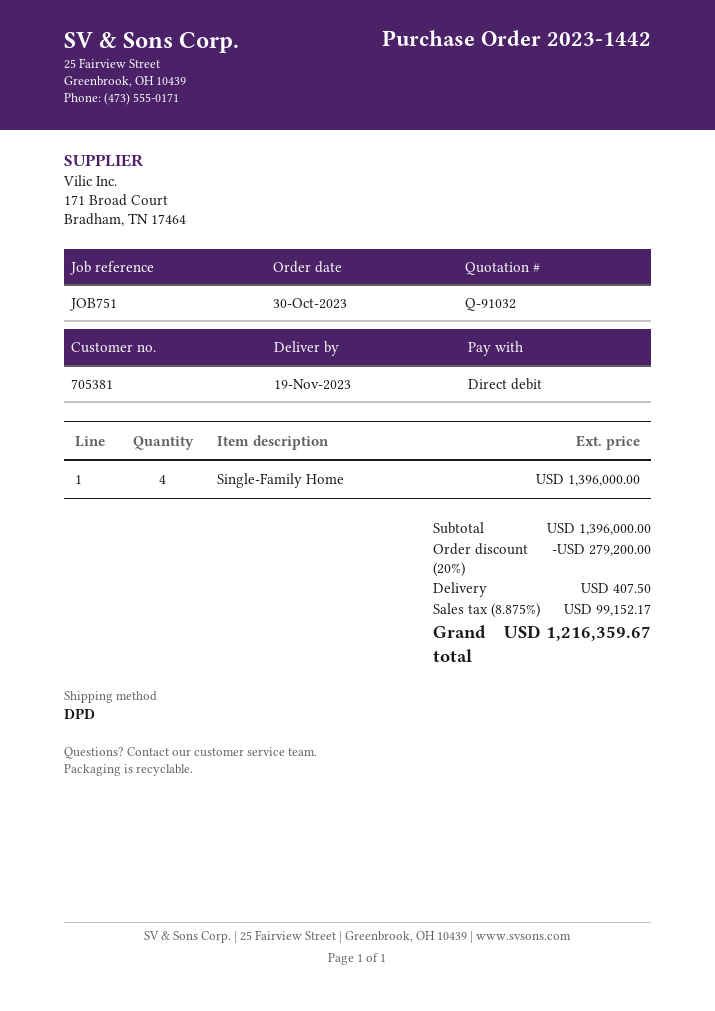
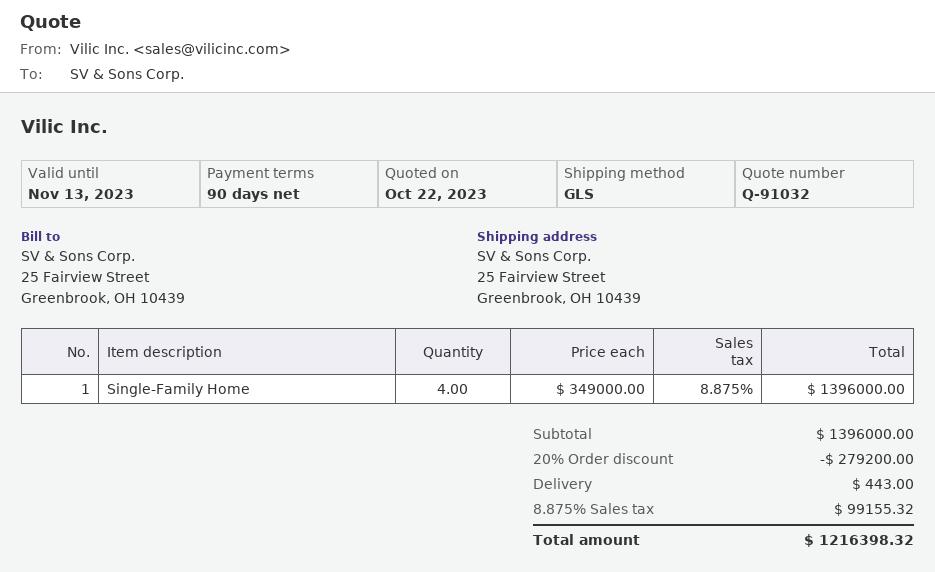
shipping method: DPD -> GLS
shipping: 407.50 -> 443.00
tax: 8.875% = 99152.17 -> 8.875% = 99155.32
total: 1216359.67 -> 1216398.32

